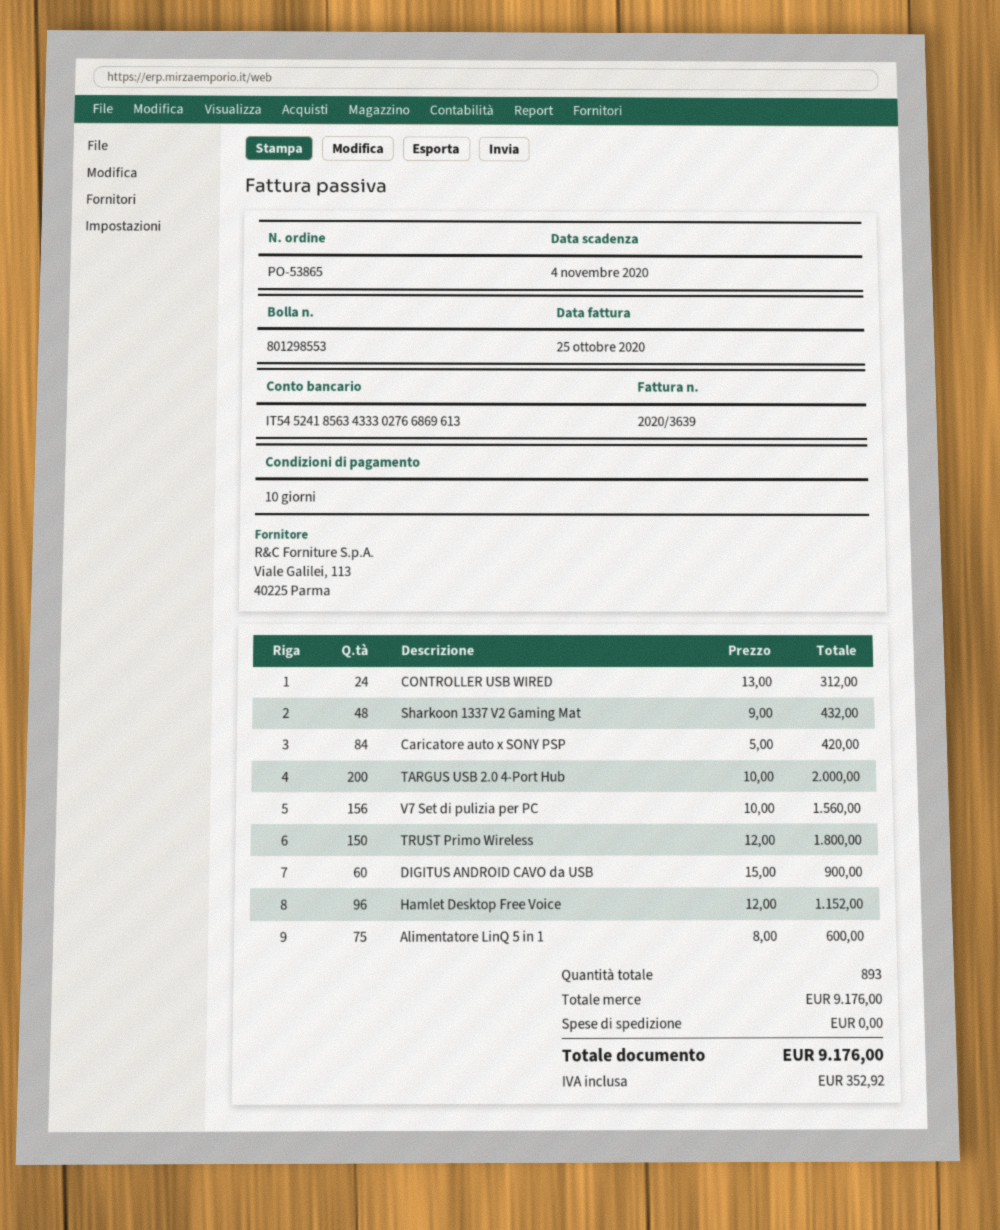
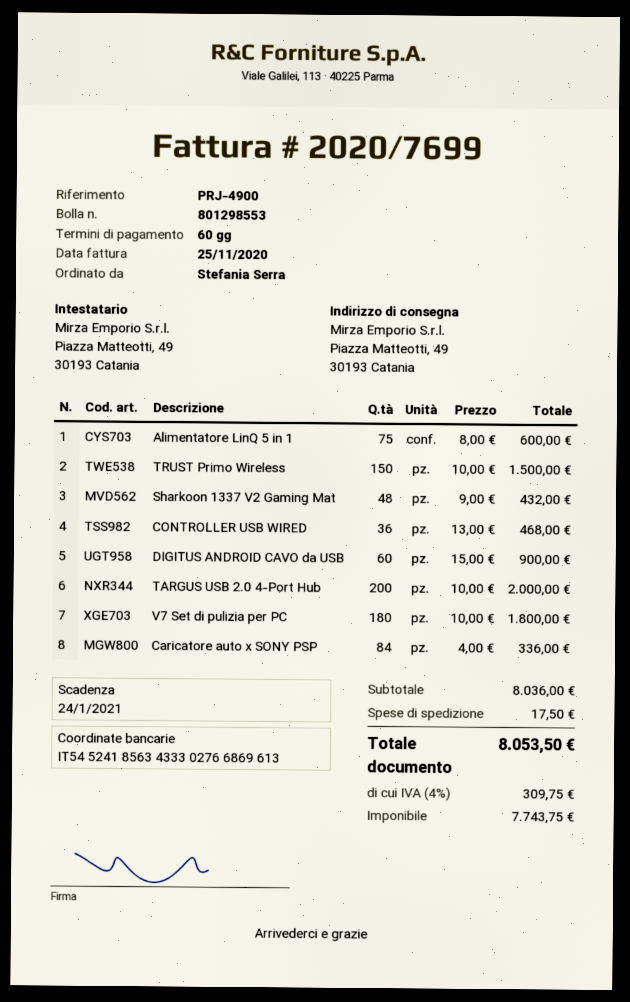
invoice number: 2020/3639 -> 2020/7699
invoice date: 2020-10-25 -> 2020-11-25
payment terms: 10 days -> 60 days
due date: 2020-11-04 -> 2021-01-24
CONTROLLER USB WIRED: 24 x 13.00 = 312.00 -> 36 x 13.00 = 468.00
Caricatore auto x SONY PSP: 84 x 5.00 = 420.00 -> 84 x 4.00 = 336.00
V7 Set di pulizia per PC: 156 x 10.00 = 1560.00 -> 180 x 10.00 = 1800.00
TRUST Primo Wireless: 150 x 12.00 = 1800.00 -> 150 x 10.00 = 1500.00
Hamlet Desktop Free Voice: 96 x 12.00 = 1152.00 -> none
subtotal: 9176.00 -> 8036.00
shipping: 0.00 -> 17.50
tax: 352.92 -> 309.75
total: 9176.00 -> 8053.50

